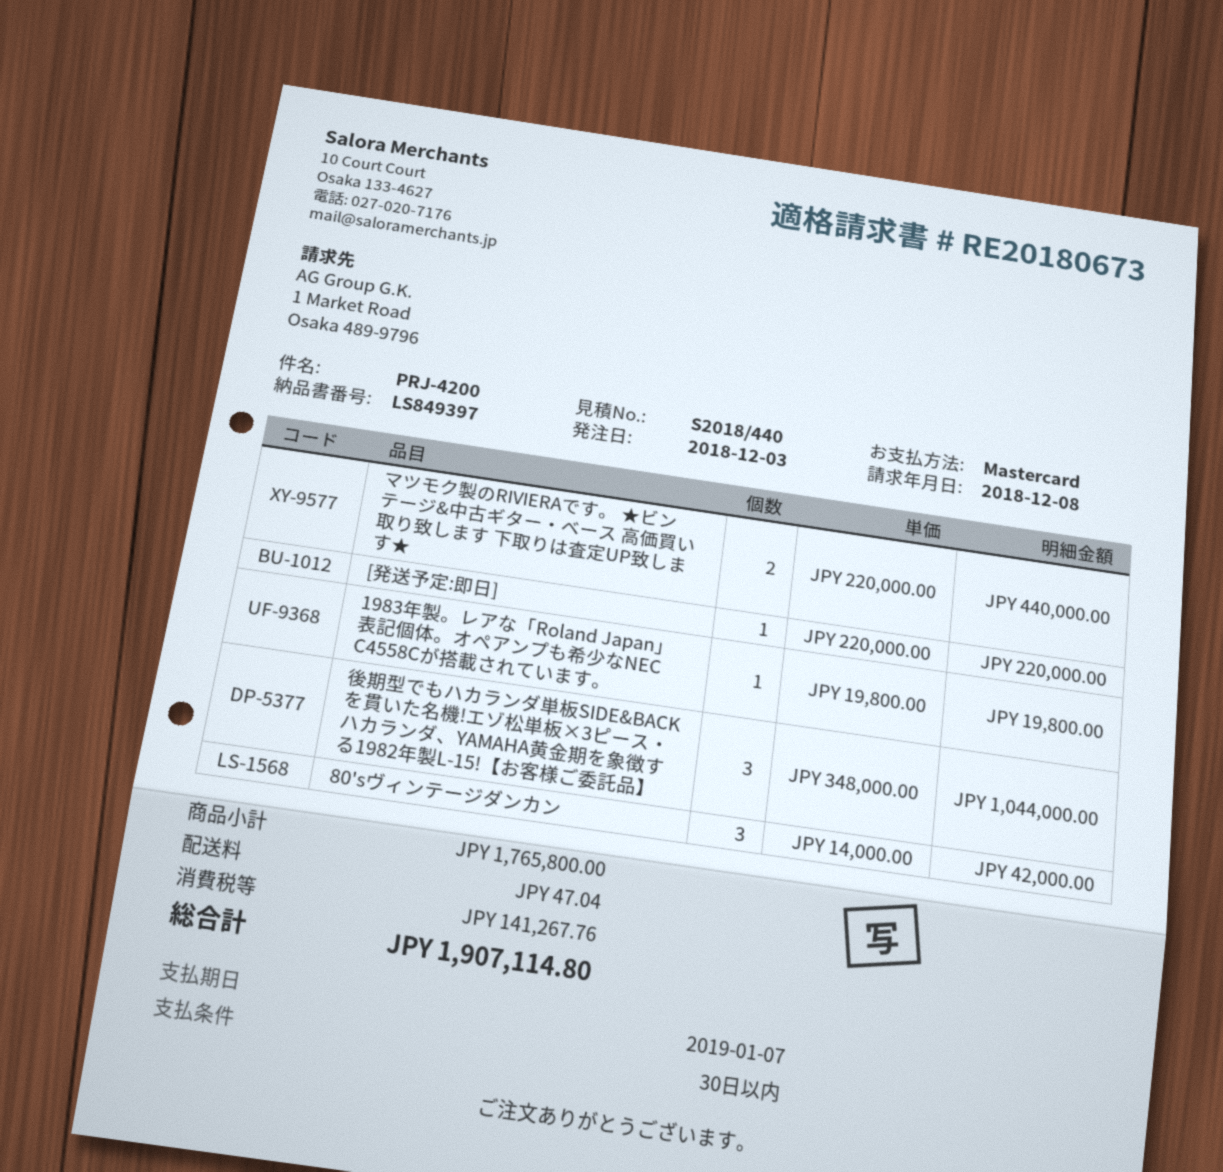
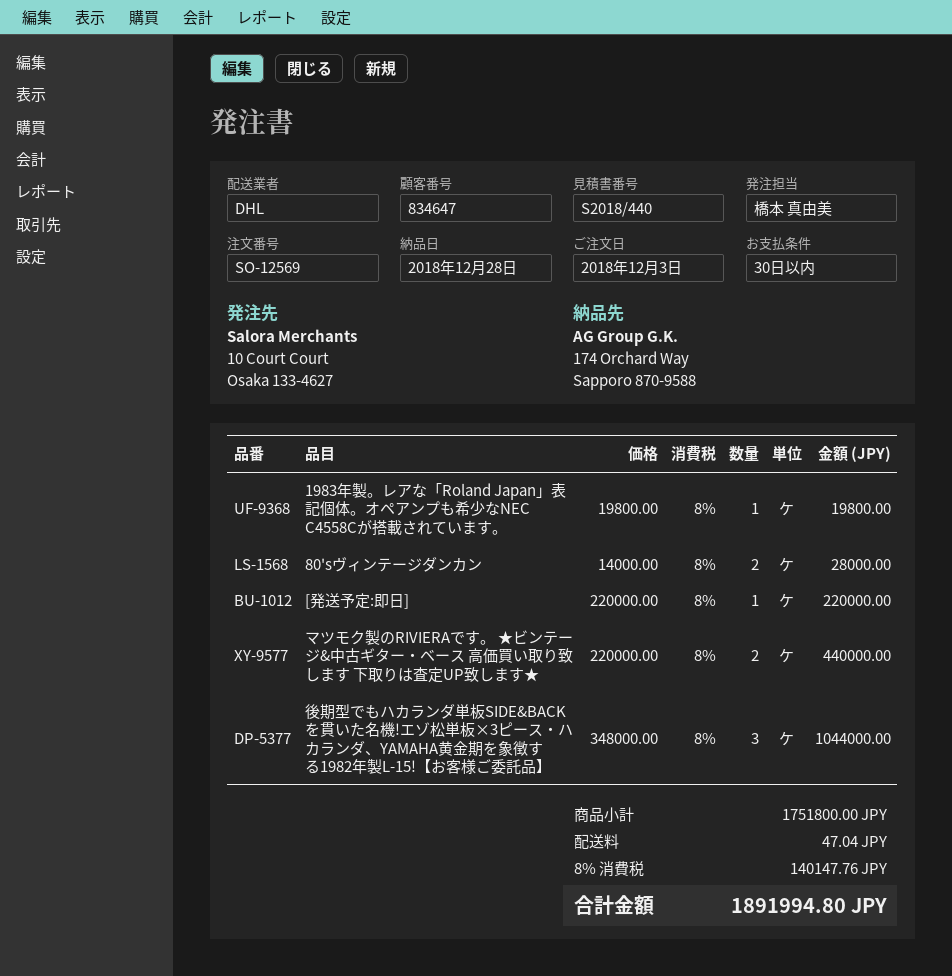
80'sヴィンテージダンカン: 3 x 14000.00 = 42000.00 -> 2 x 14000.00 = 28000.00
subtotal: 1765800.00 -> 1751800.00
tax: 141267.76 -> 140147.76
total: 1907114.80 -> 1891994.80

